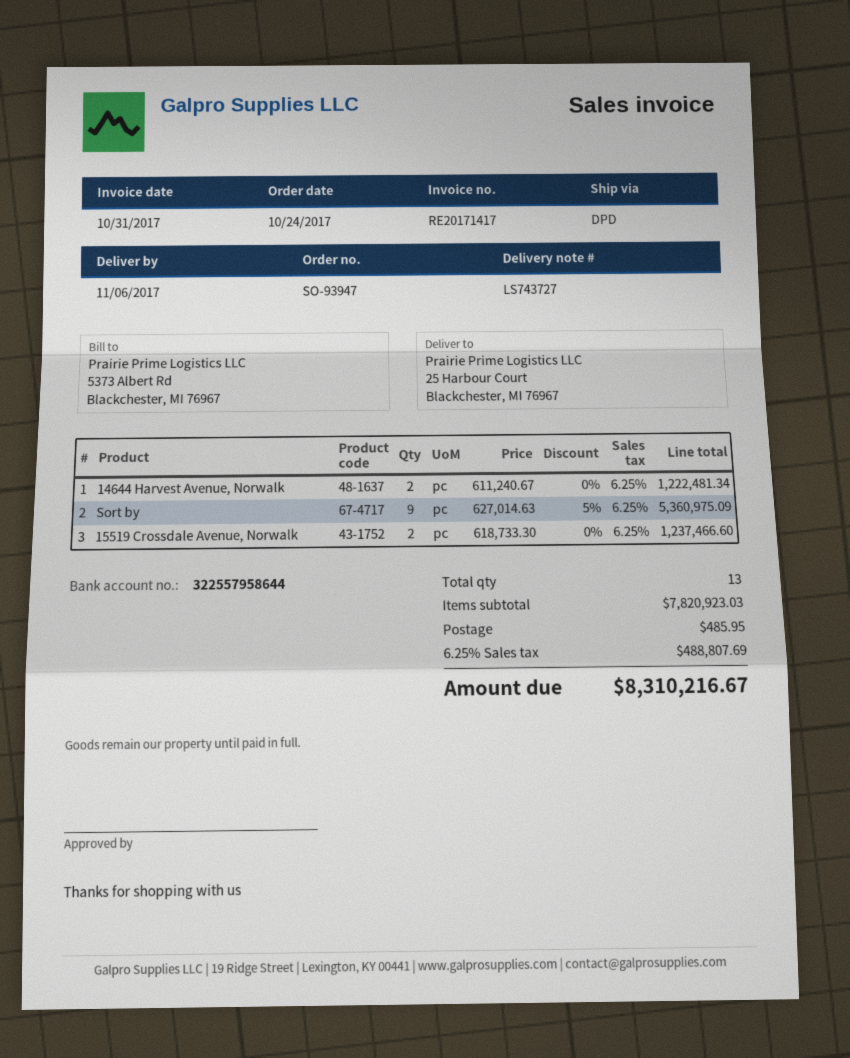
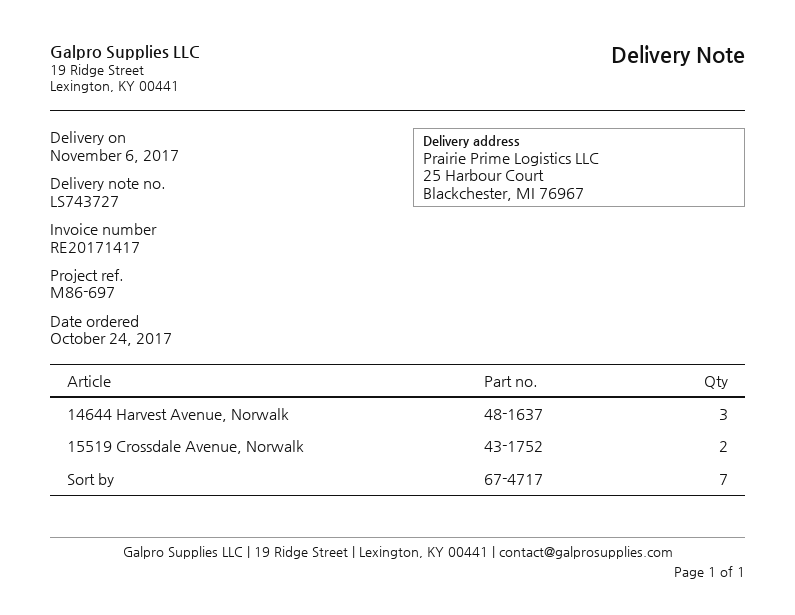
14644 Harvest Avenue, Norwalk: 2 -> 3
Sort by: 9 -> 7

